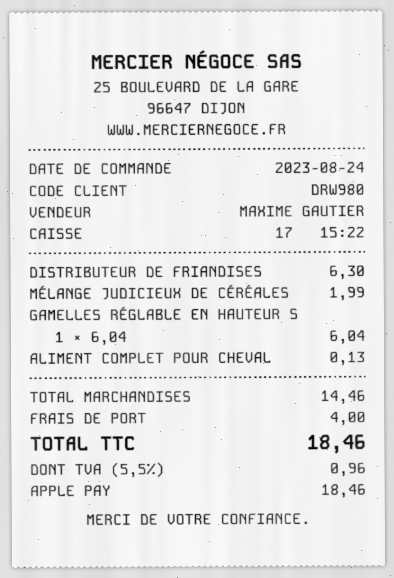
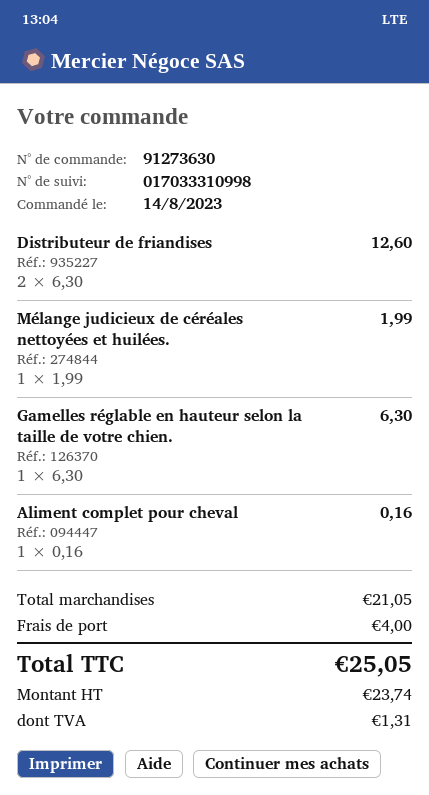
order date: 2023-08-24 -> 2023-08-14
DISTRIBUTEUR DE FRIANDISES: 1 x 6.30 = 6.30 -> 2 x 6.30 = 12.60
GAMELLES RÉGLABLE EN HAUTEUR S: 1 x 6.04 = 6.04 -> 1 x 6.30 = 6.30
ALIMENT COMPLET POUR CHEVAL: 1 x 0.13 = 0.13 -> 1 x 0.16 = 0.16
subtotal: 14.46 -> 21.05
tax: 0.96 -> 1.31
total: 18.46 -> 25.05

